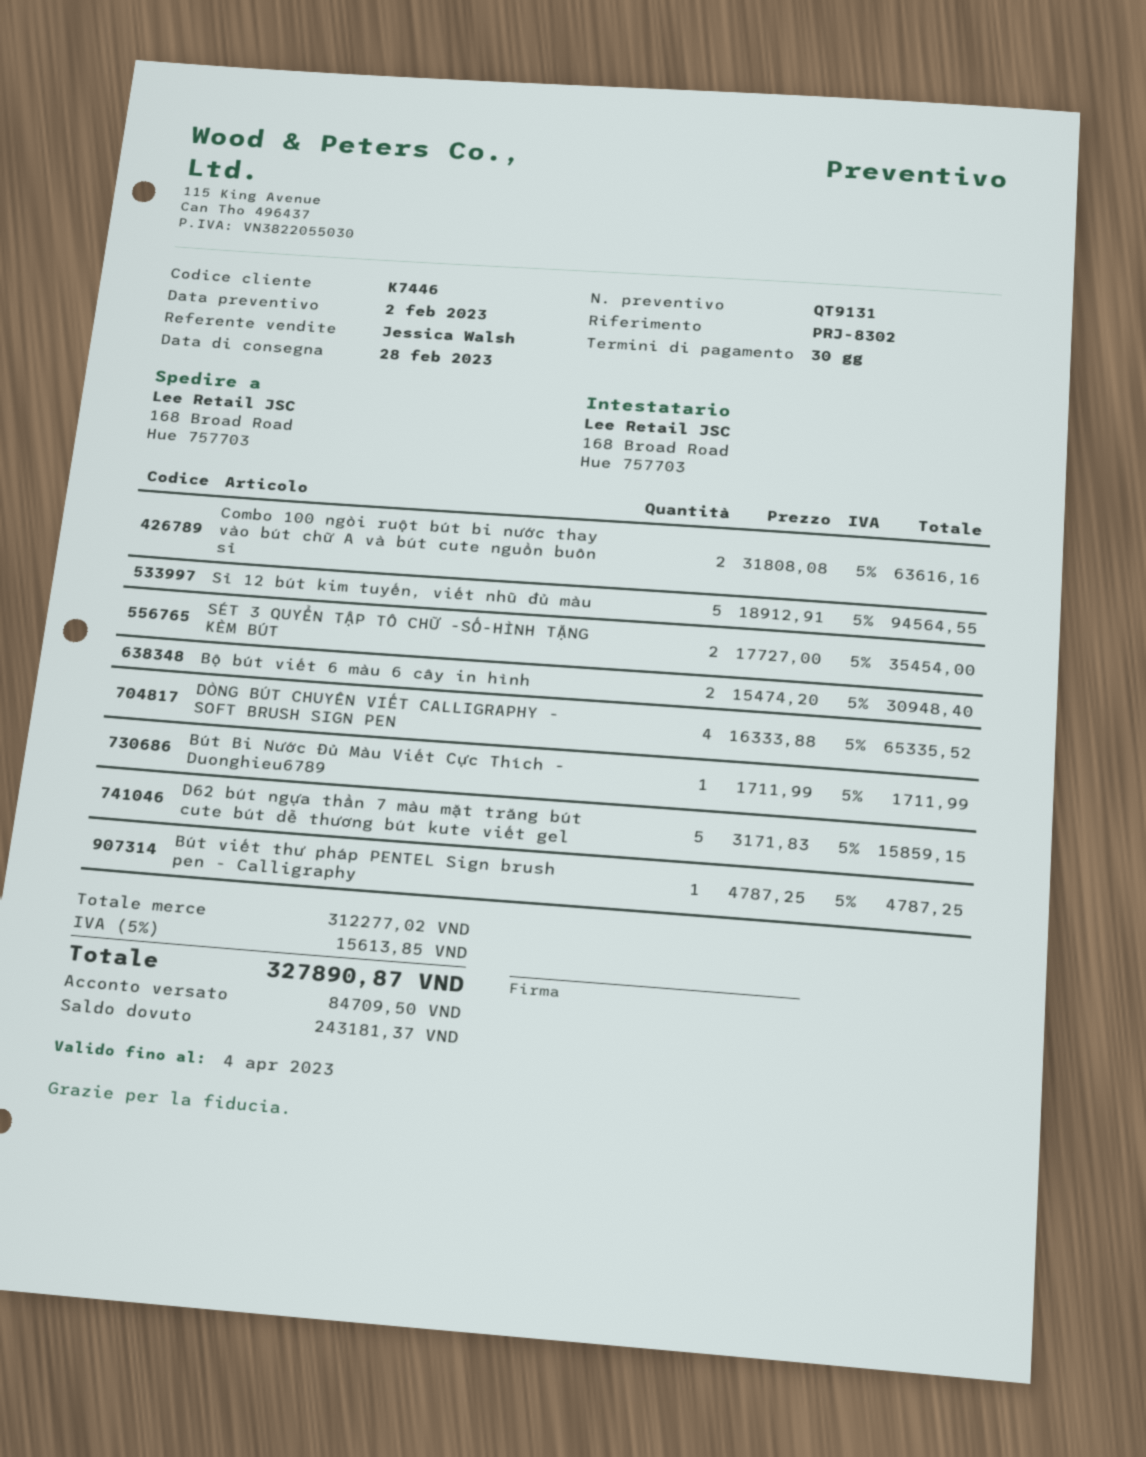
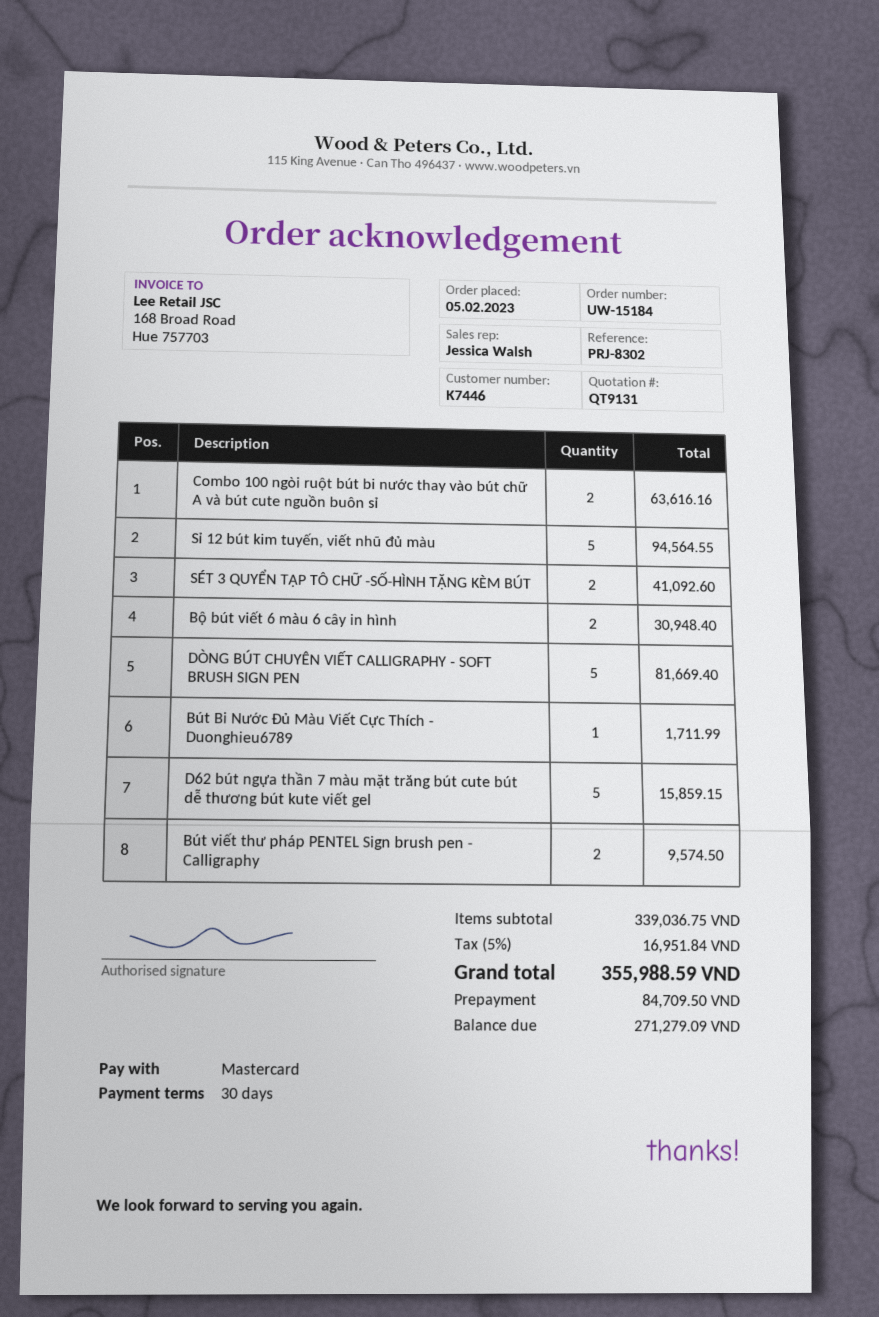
SÉT 3 QUYỂN TẬP TÔ CHỮ -SỐ-HÌNH TẶNG KÈM BÚT: 2 for 35454.00 -> 2 for 41092.60
DÒNG BÚT CHUYÊN VIẾT CALLIGRAPHY - SOFT BRUSH SIGN PEN: 4 for 65335.52 -> 5 for 81669.40
Bút viết thư pháp PENTEL Sign brush pen - Calligraphy: 1 for 4787.25 -> 2 for 9574.50
subtotal: 312277.02 -> 339036.75
tax: 5% = 15613.85 -> 5% = 16951.84
total: 327890.87 -> 355988.59
balance: 243181.37 -> 271279.09

